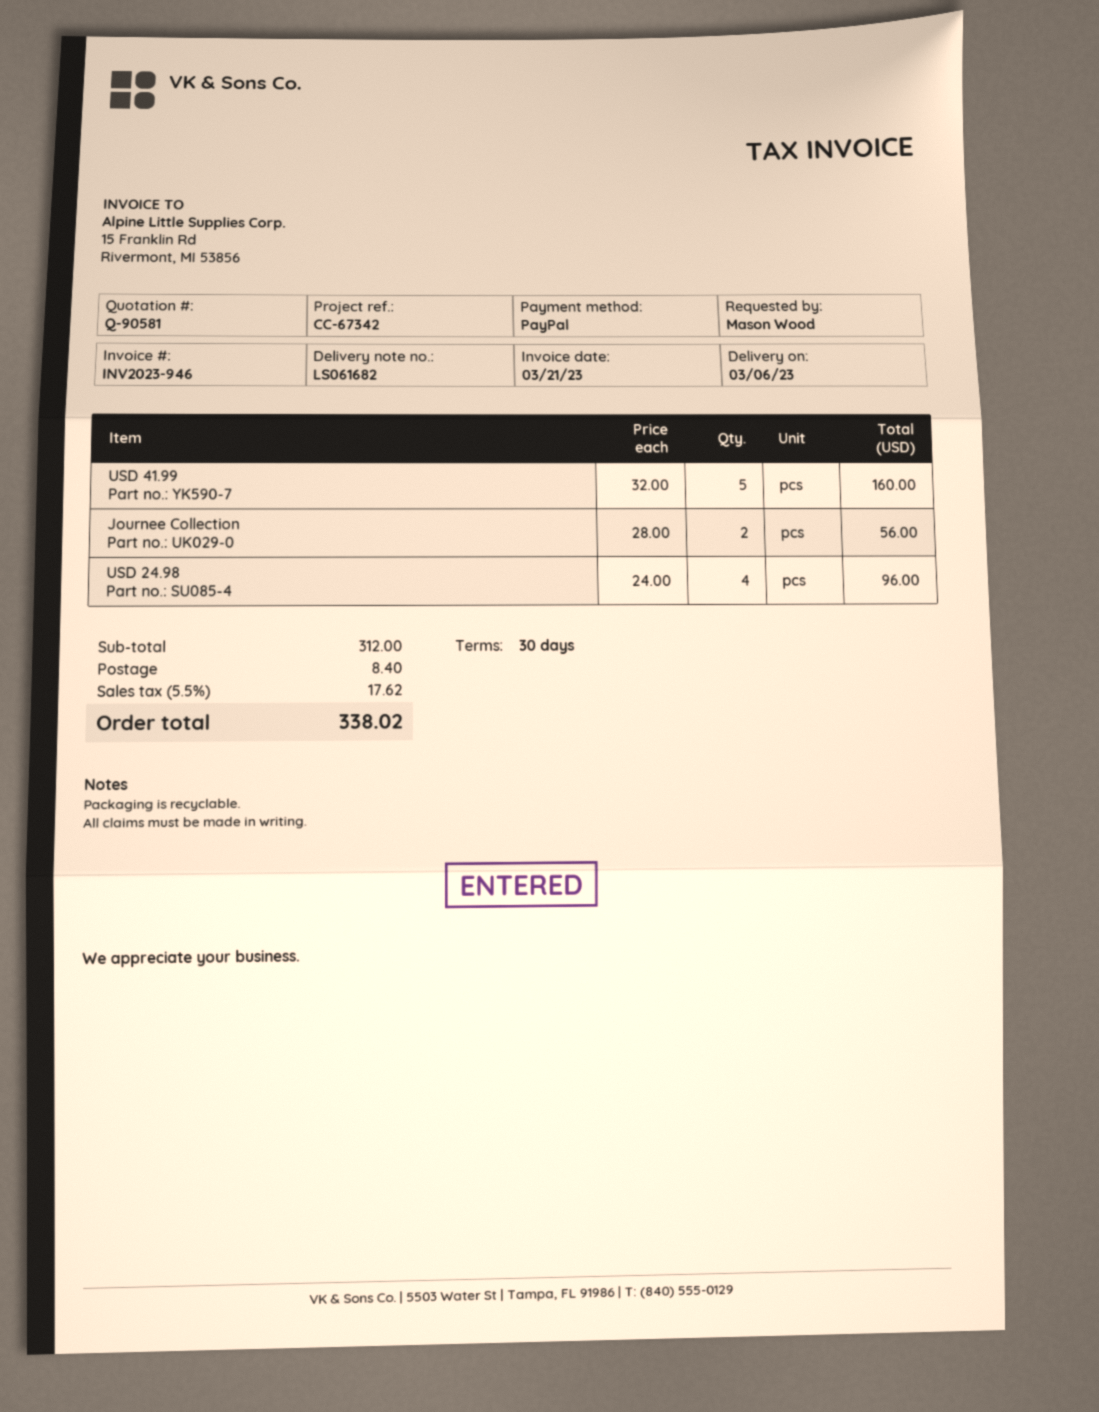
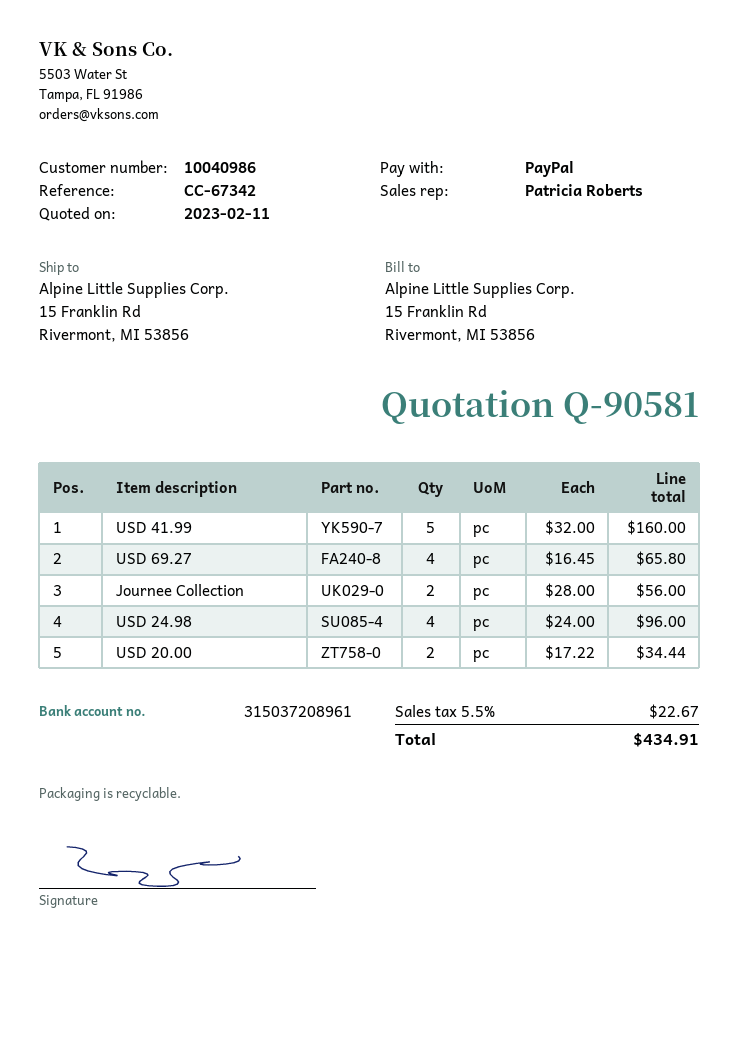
USD 69.27: none -> 4 x 16.45 = 65.80
USD 20.00: none -> 2 x 17.22 = 34.44
shipping: 8.40 -> none
tax: 5.5% = 17.62 -> 5.5% = 22.67
total: 338.02 -> 434.91

